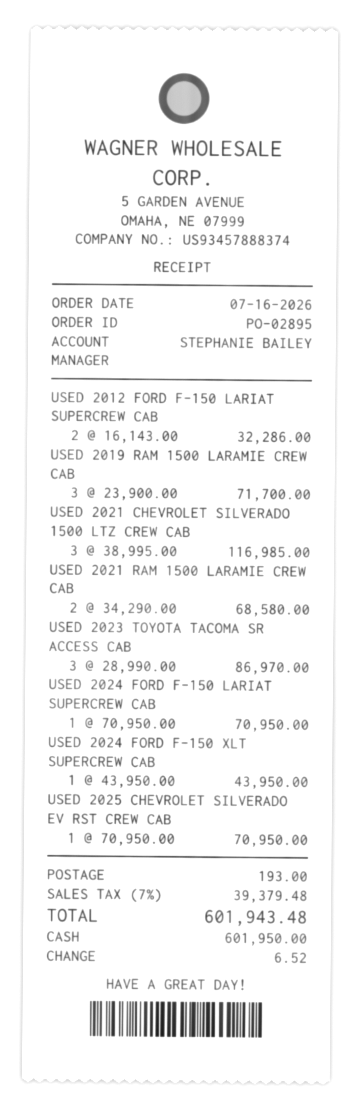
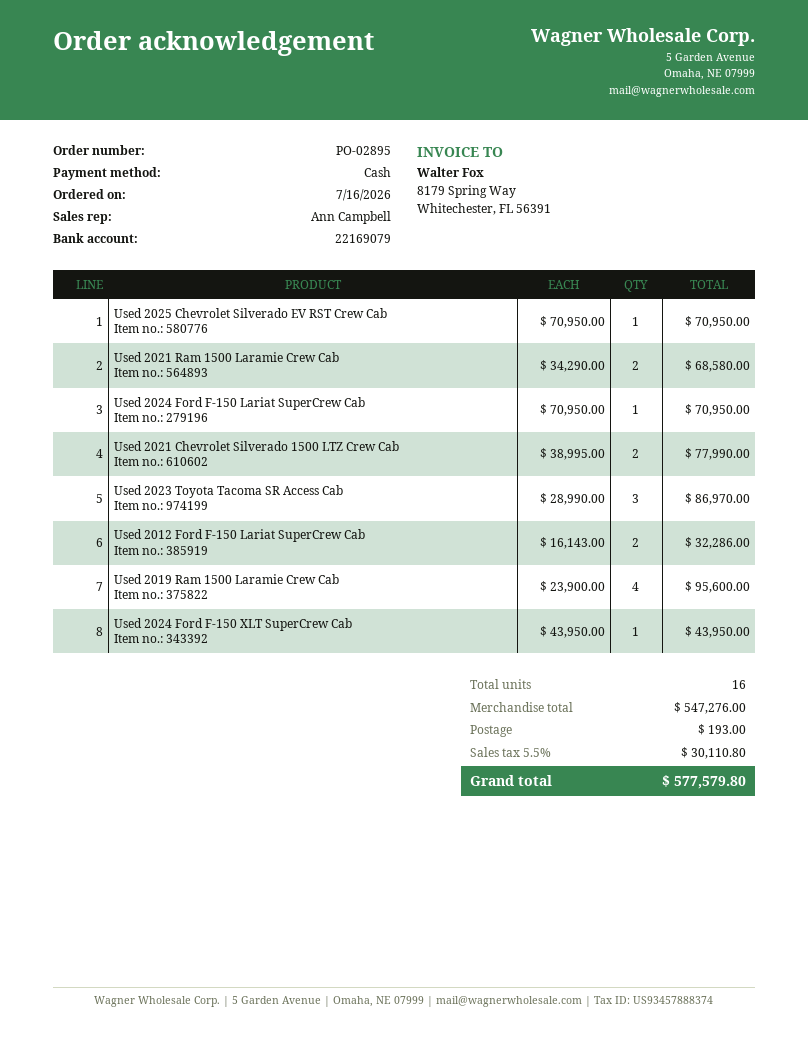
sales rep: STEPHANIE BAILEY -> Ann Campbell
USED 2019 RAM 1500 LARAMIE CREW CAB: 3 x 23900.00 = 71700.00 -> 4 x 23900.00 = 95600.00
USED 2021 CHEVROLET SILVERADO 1500 LTZ CREW CAB: 3 x 38995.00 = 116985.00 -> 2 x 38995.00 = 77990.00
tax: 7% = 39379.48 -> 5.5% = 30110.80
total: 601943.48 -> 577579.80

